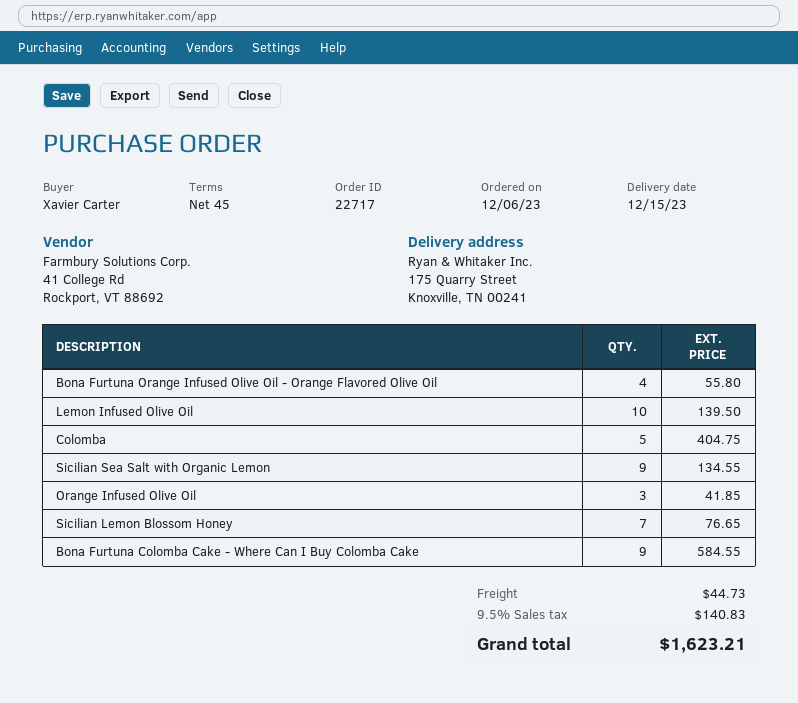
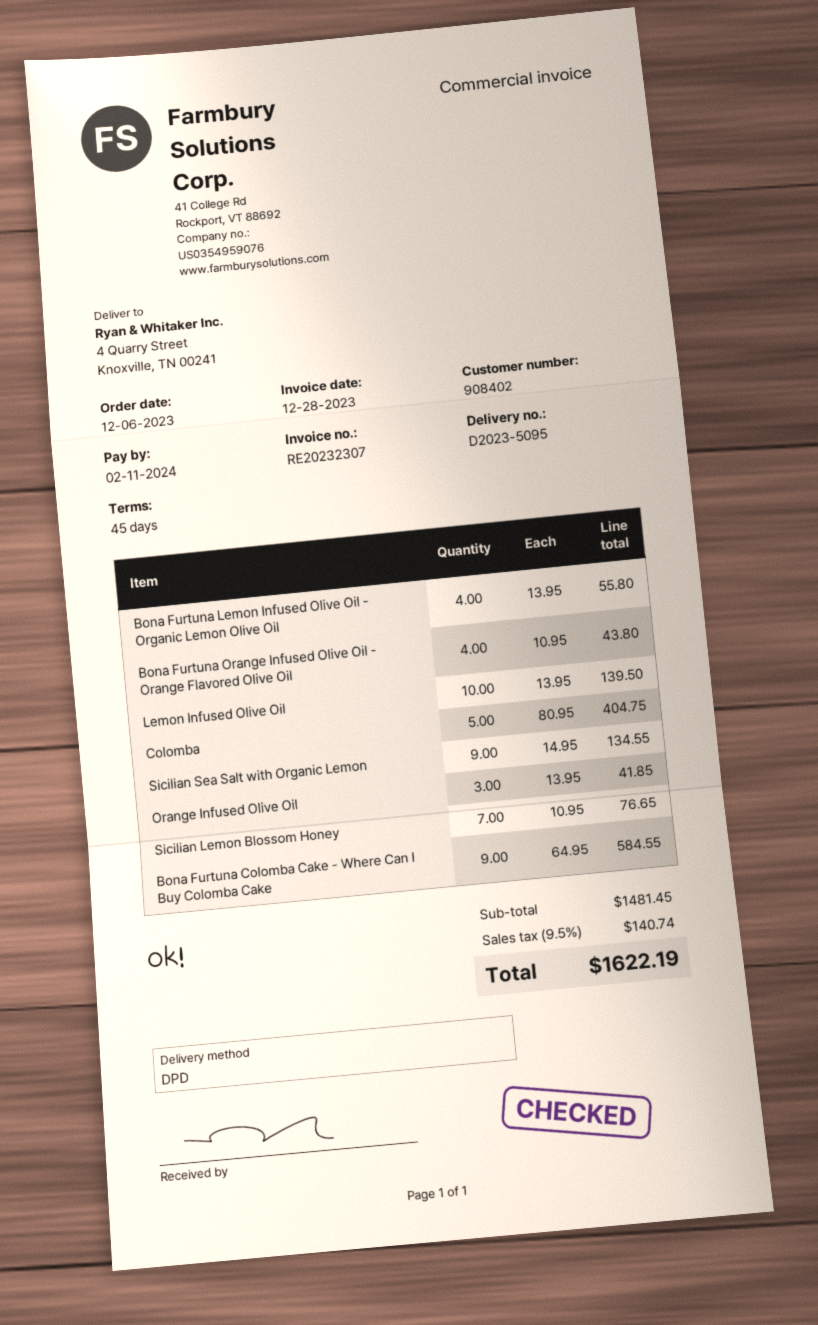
ship to: 175 Quarry Street, Knoxville, TN 00241 -> 4 Quarry Street, Knoxville, TN 00241
Bona Furtuna Orange Infused Olive Oil - Orange Flavored Olive Oil: 4 for 55.80 -> 4 for 43.80
Bona Furtuna Lemon Infused Olive Oil - Organic Lemon Olive Oil: none -> 4 for 55.80
shipping: 44.73 -> none
tax: 9.5% = 140.83 -> 9.5% = 140.74
total: 1623.21 -> 1622.19

